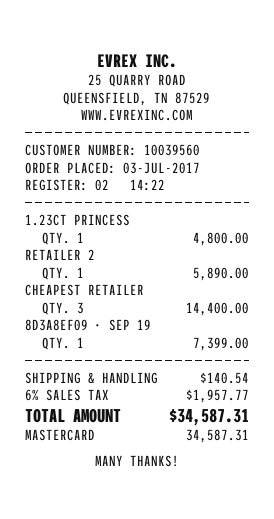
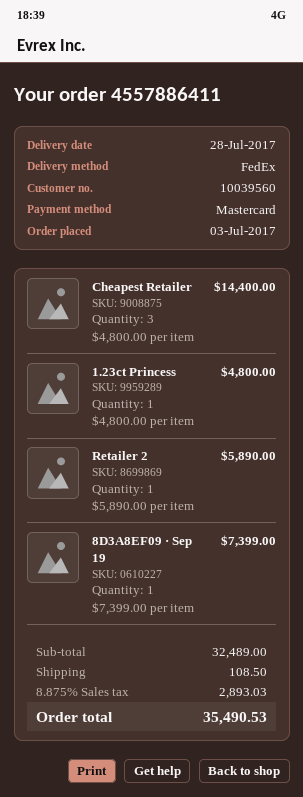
shipping: 140.54 -> 108.50
tax: 6% = 1957.77 -> 8.875% = 2893.03
total: 34587.31 -> 35490.53

